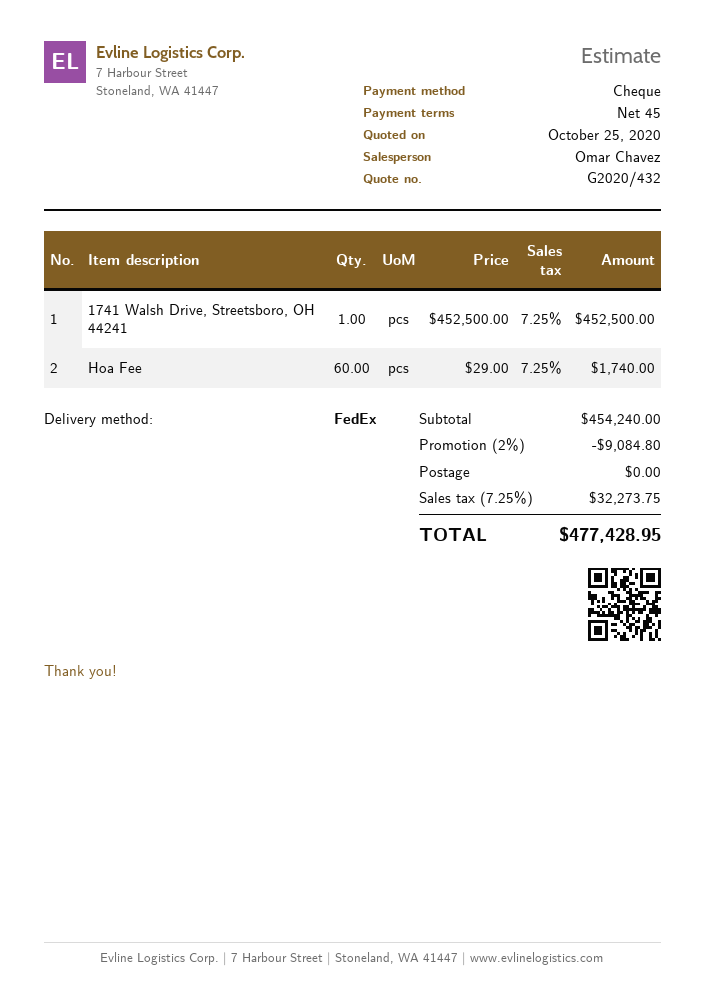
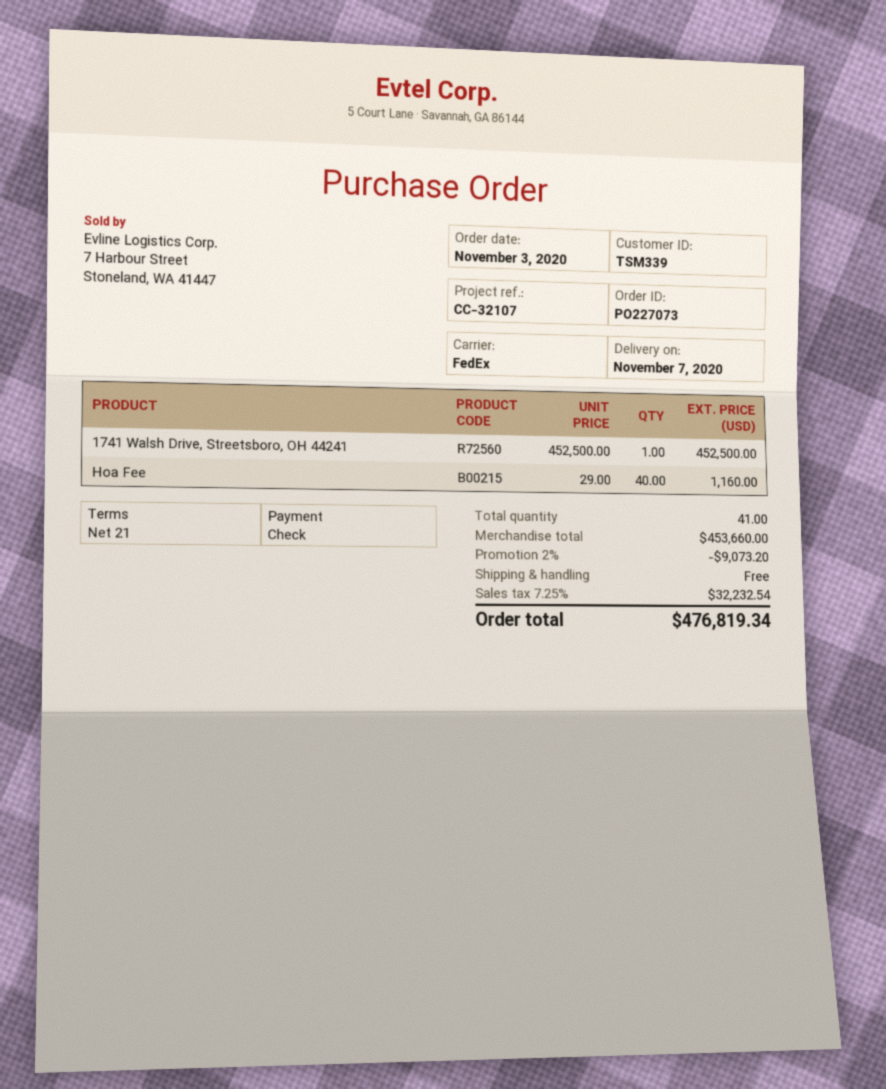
payment terms: 45 days -> 21 days
Hoa Fee: 60 x 29.00 = 1740.00 -> 40 x 29.00 = 1160.00
subtotal: 454240.00 -> 453660.00
discount: 2% = 9084.80 -> 2% = 9073.20
tax: 7.25% = 32273.75 -> 7.25% = 32232.54
total: 477428.95 -> 476819.34

